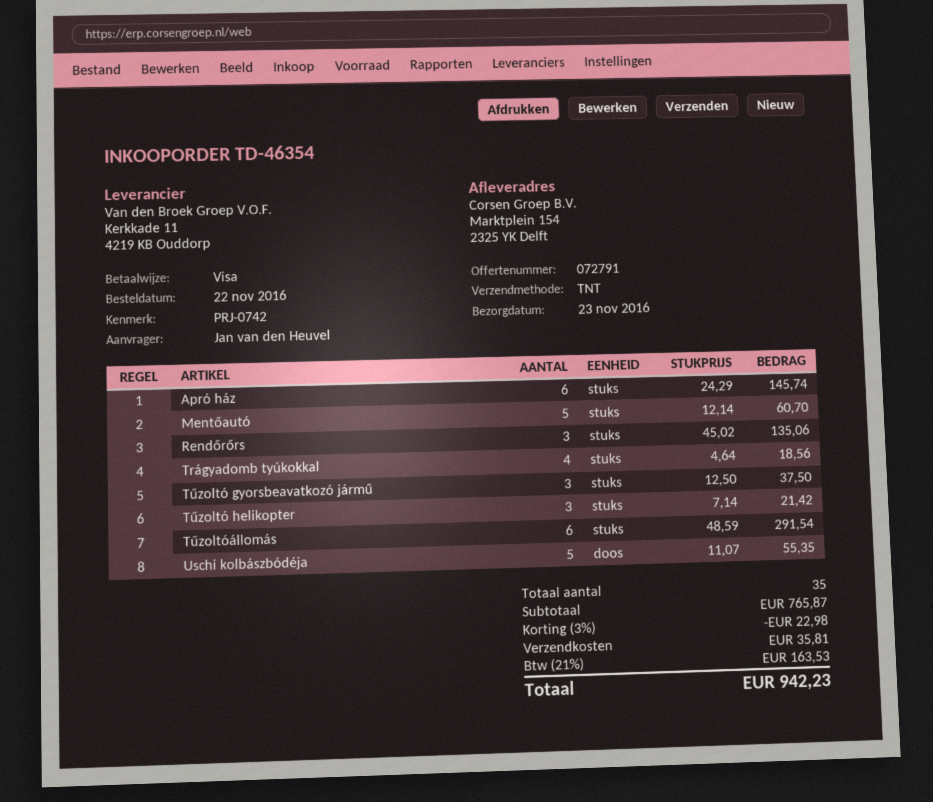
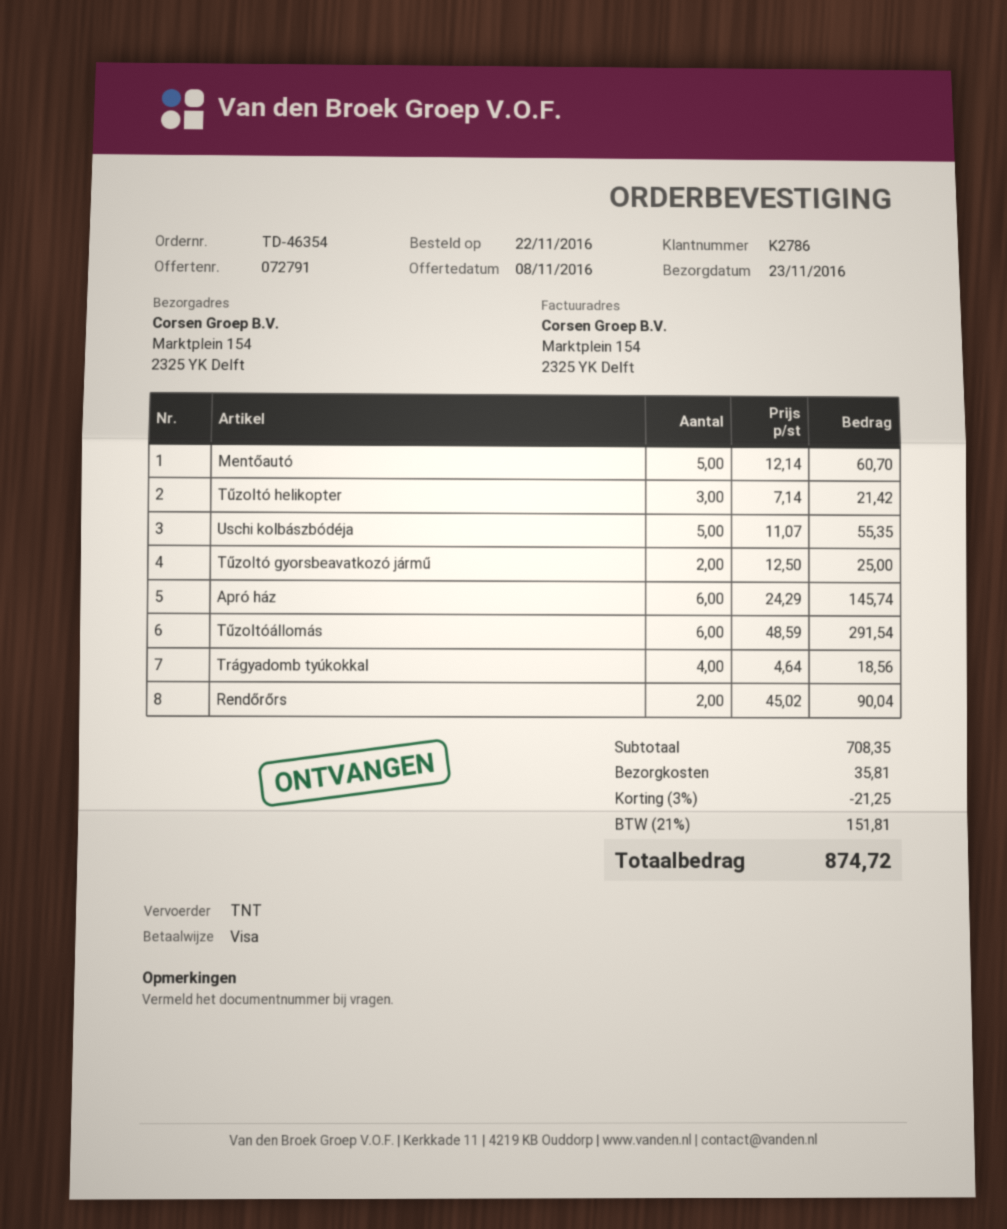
Rendőrőrs: 3 x 45.02 = 135.06 -> 2 x 45.02 = 90.04
Tűzoltó gyorsbeavatkozó jármű: 3 x 12.50 = 37.50 -> 2 x 12.50 = 25.00
subtotal: 765.87 -> 708.35
discount: 3% = 22.98 -> 3% = 21.25
tax: 21% = 163.53 -> 21% = 151.81
total: 942.23 -> 874.72

